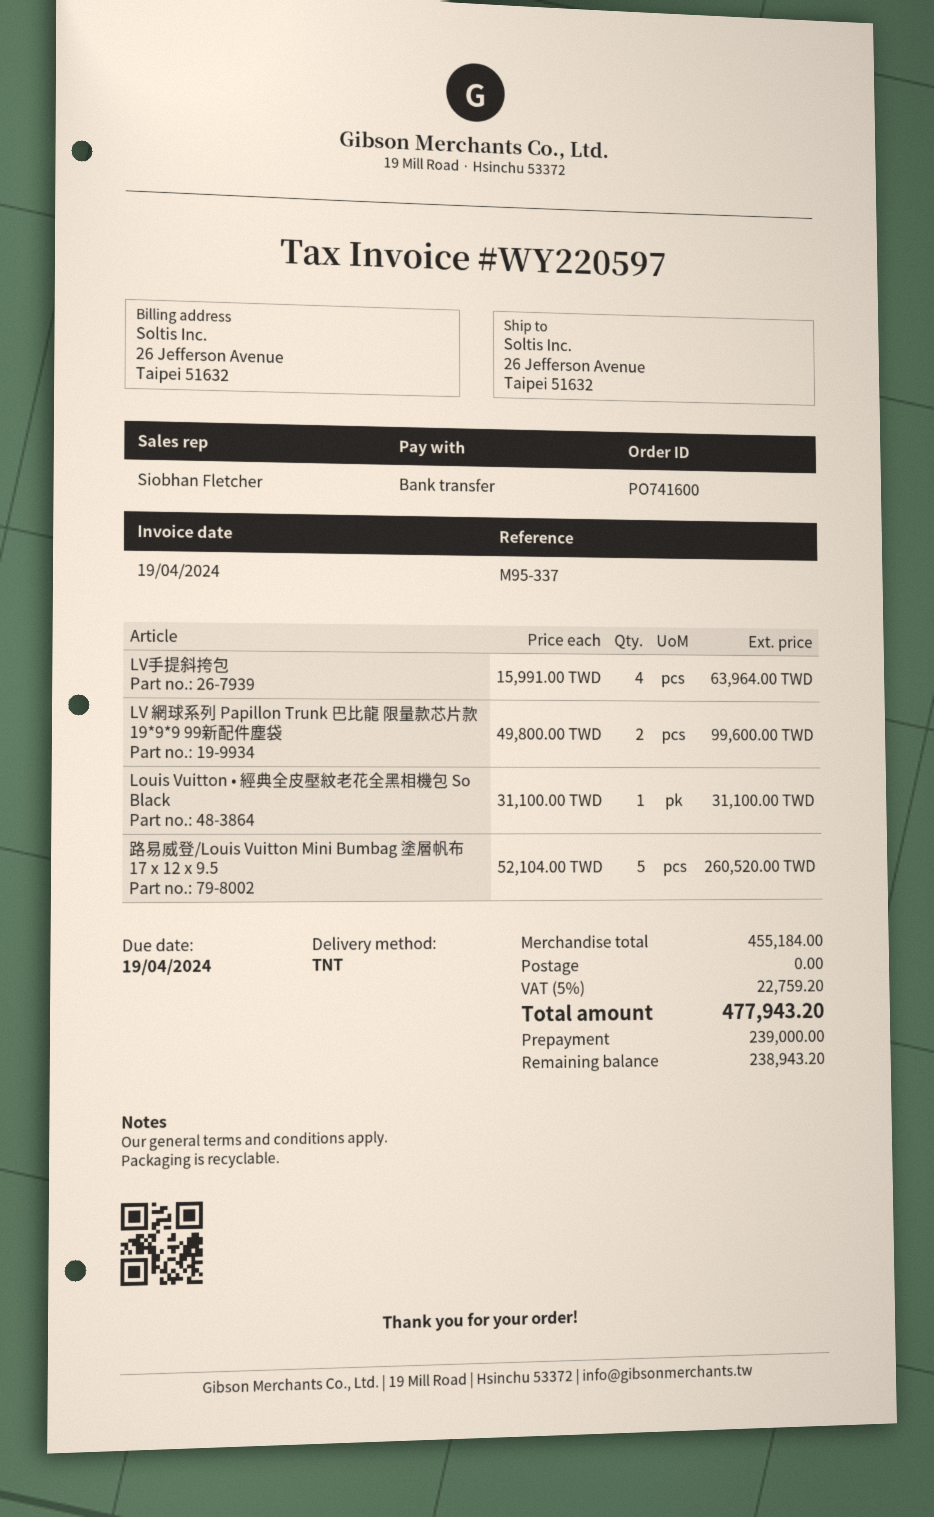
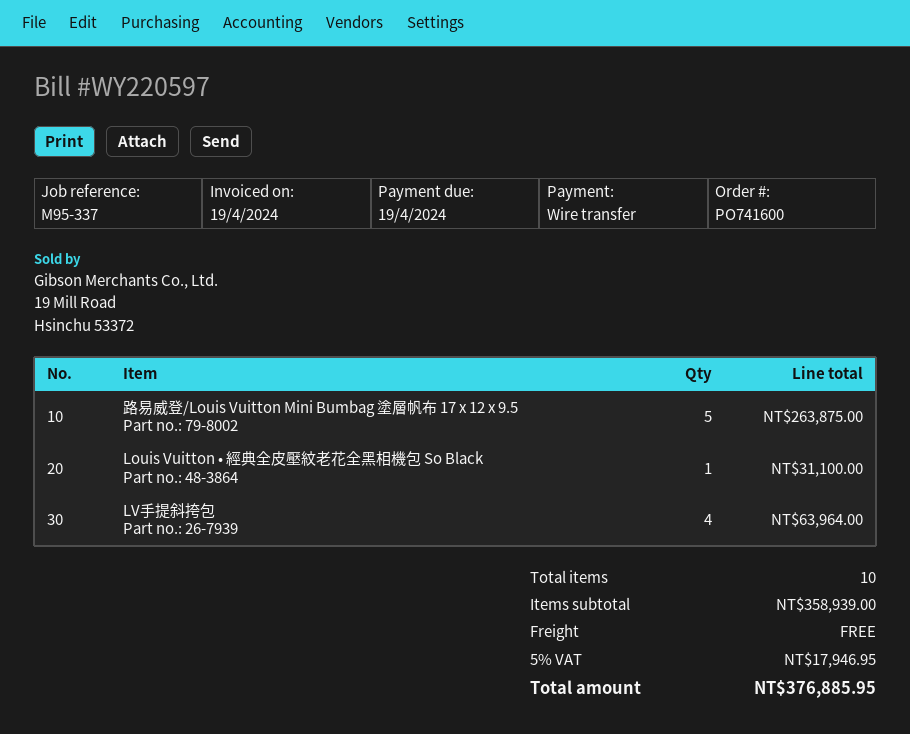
LV 網球系列 Papillon Trunk 巴比龍 限量款芯片款 19*9*9 99新配件塵袋: 2 for 99600.00 -> none
路易威登/Louis Vuitton Mini Bumbag 塗層帆布 17 x 12 x 9.5: 5 for 260520.00 -> 5 for 263875.00
subtotal: 455184.00 -> 358939.00
tax: 5% = 22759.20 -> 5% = 17946.95
total: 477943.20 -> 376885.95

